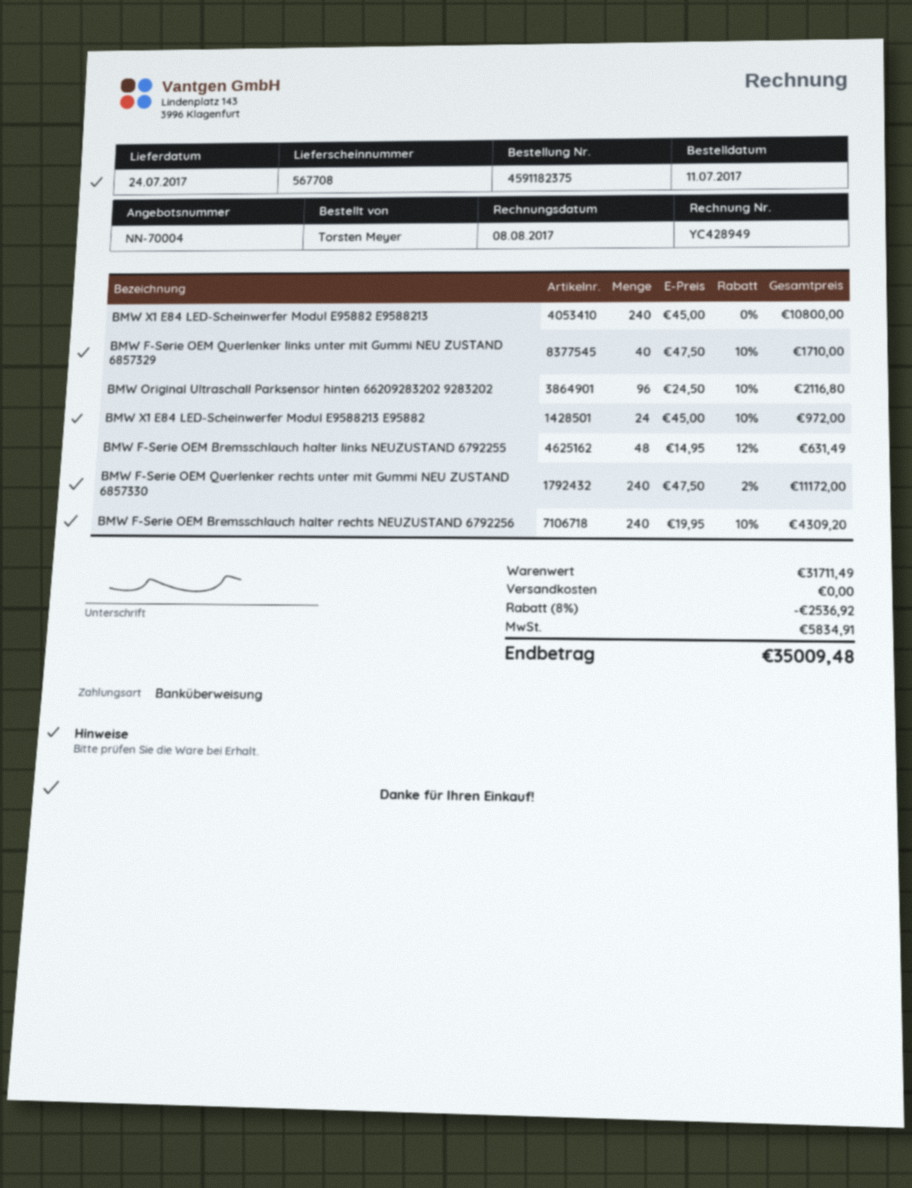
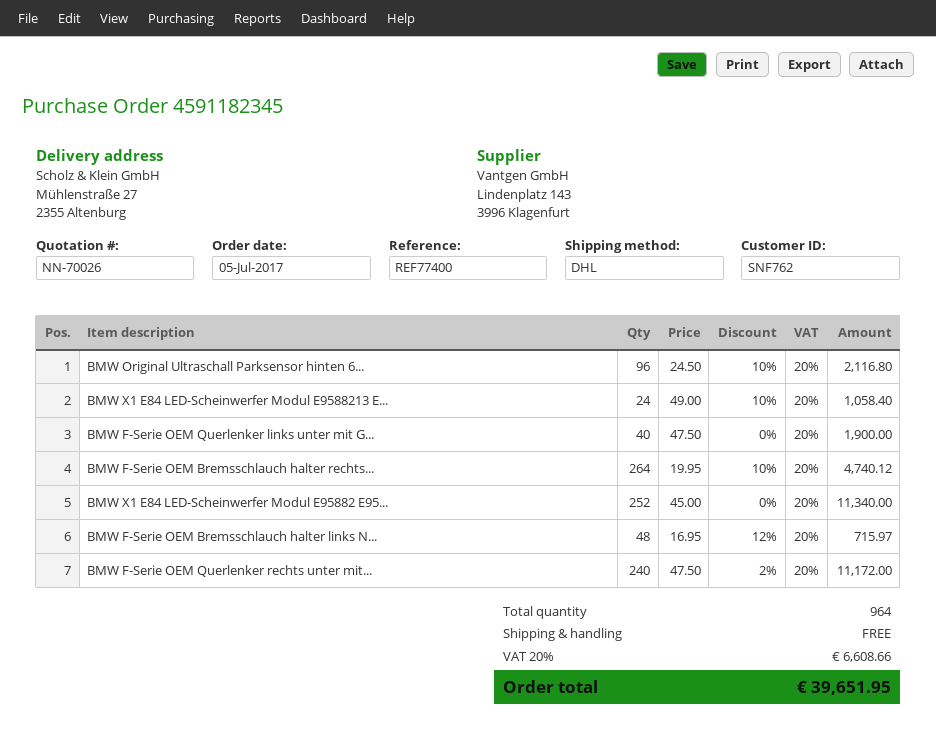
quote number: NN-70004 -> NN-70026
order number: 4591182375 -> 4591182345
order date: 2017-07-11 -> 2017-07-05
BMW X1 E84 LED-Scheinwerfer Modul E95882 E9588213: 240 x 45.00 = 10800.00 -> 252 x 45.00 = 11340.00
BMW F-Serie OEM Querlenker links unter mit Gummi NEU ZUSTAND 6857329: 40 x 47.50 - 10% = 1710.00 -> 40 x 47.50 = 1900.00
BMW X1 E84 LED-Scheinwerfer Modul E9588213 E95882: 24 x 45.00 - 10% = 972.00 -> 24 x 49.00 - 10% = 1058.40
BMW F-Serie OEM Bremsschlauch halter links NEUZUSTAND 6792255: 48 x 14.95 - 12% = 631.49 -> 48 x 16.95 - 12% = 715.97
BMW F-Serie OEM Bremsschlauch halter rechts NEUZUSTAND 6792256: 240 x 19.95 - 10% = 4309.20 -> 264 x 19.95 - 10% = 4740.12
discount: 8% = 2536.92 -> none
tax: 5834.91 -> 6608.66
total: 35009.48 -> 39651.95

